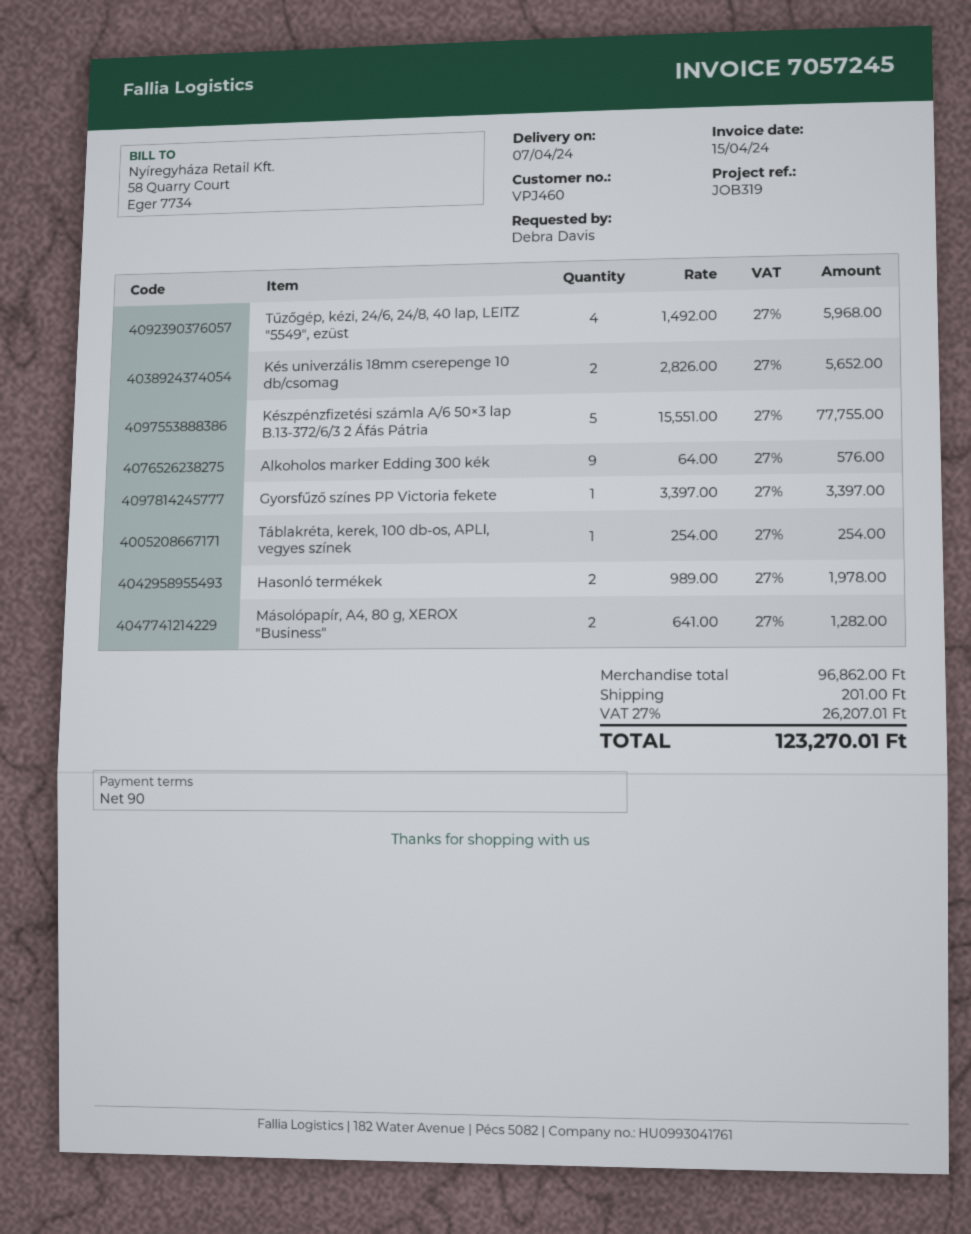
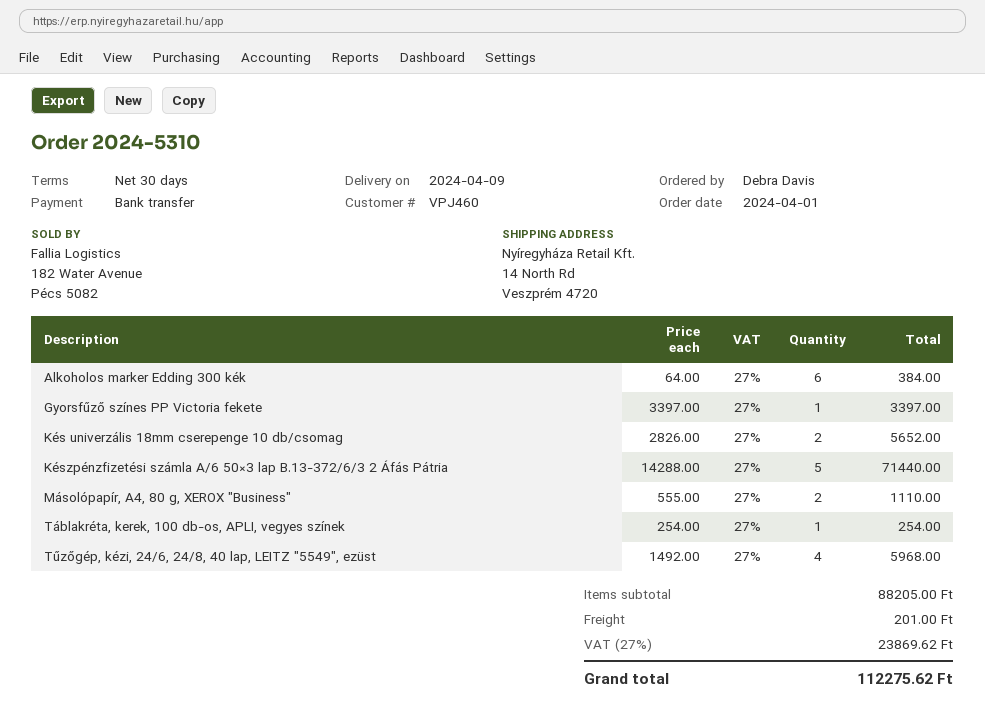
delivery date: 2024-04-07 -> 2024-04-09
payment terms: 90 days -> 30 days
Készpénzfizetési számla A/6 50×3 lap B.13-372/6/3 2 Áfás Pátria: 5 x 15551.00 = 77755.00 -> 5 x 14288.00 = 71440.00
Alkoholos marker Edding 300 kék: 9 x 64.00 = 576.00 -> 6 x 64.00 = 384.00
Hasonló termékek: 2 x 989.00 = 1978.00 -> none
Másolópapír, A4, 80 g, XEROX "Business": 2 x 641.00 = 1282.00 -> 2 x 555.00 = 1110.00
subtotal: 96862.00 -> 88205.00
tax: 27% = 26207.01 -> 27% = 23869.62
total: 123270.01 -> 112275.62

